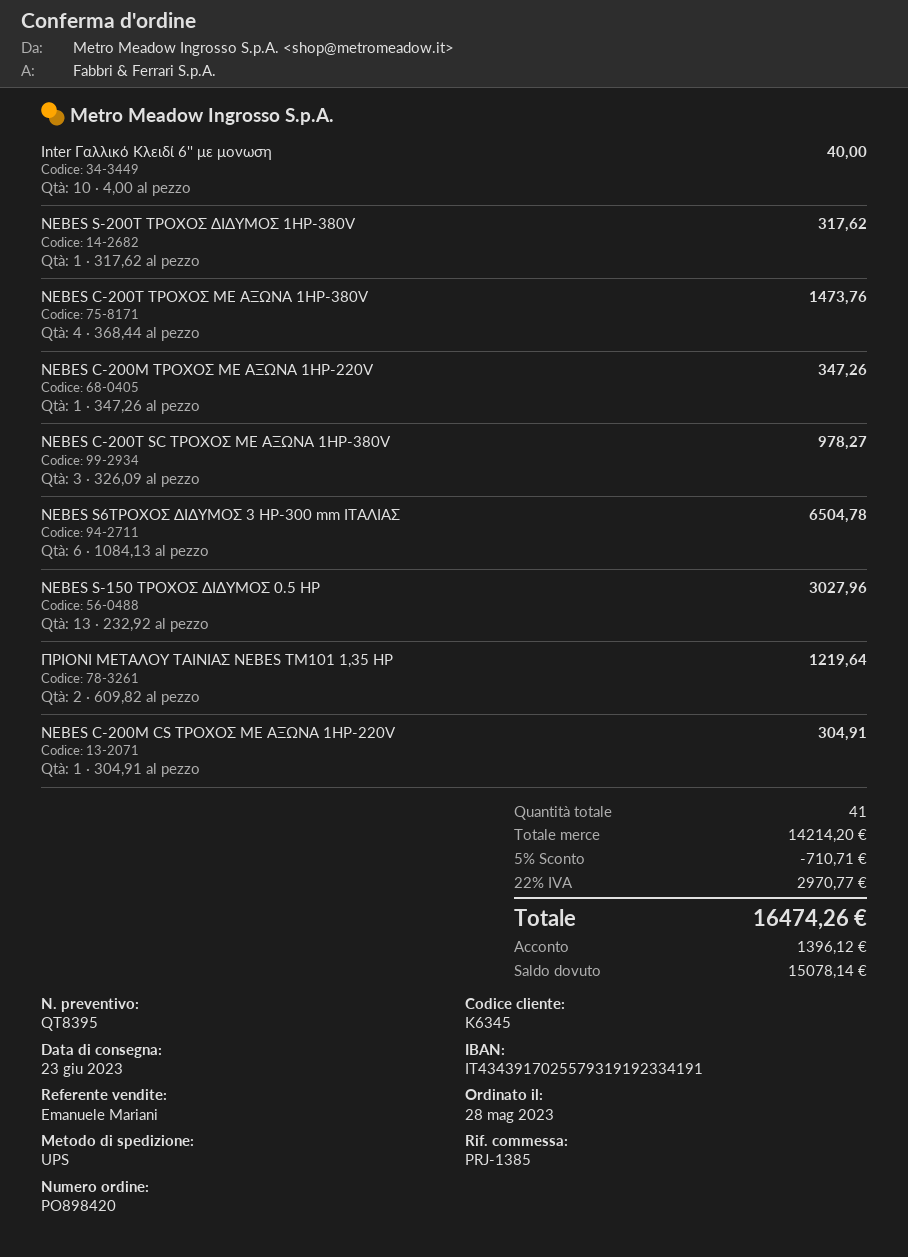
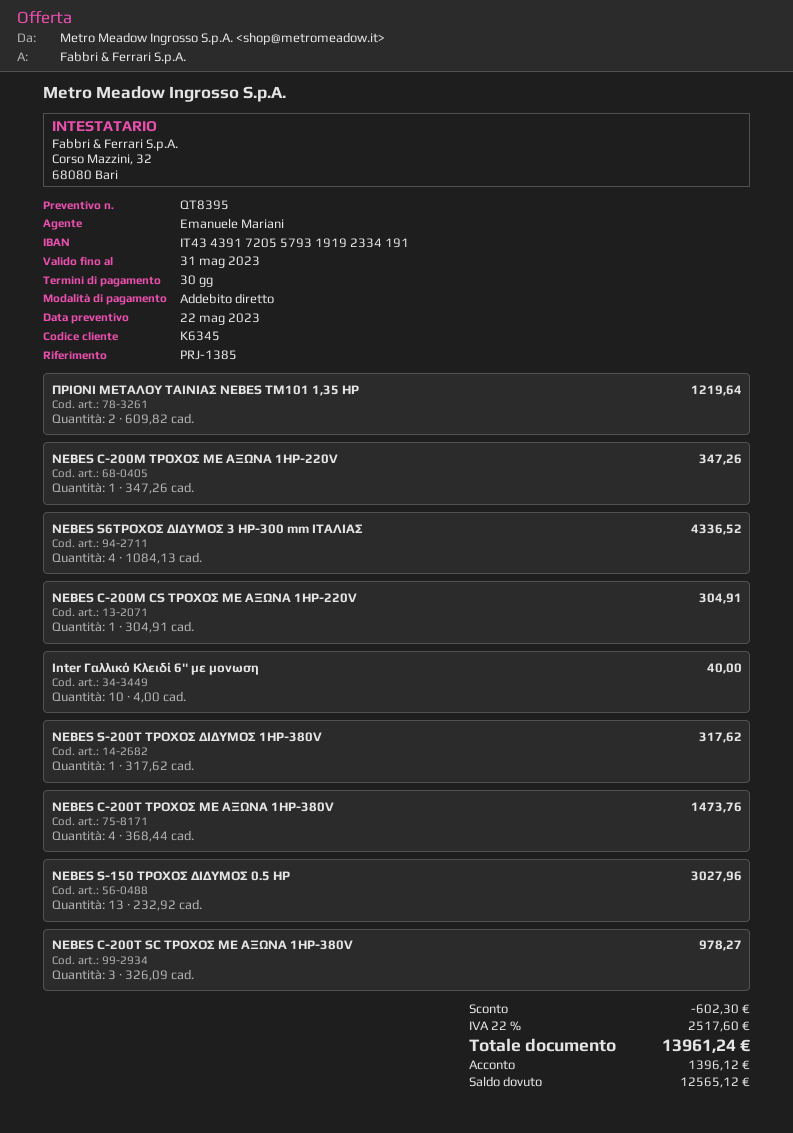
bank account: IT4343917025579319192334191 -> IT4343917205579319192334191
NEBES S6ΤΡΟΧΟΣ ΔΙΔΥΜΟΣ 3 ΗΡ-300 mm ΙΤΑΛΙΑΣ: 6 x 1084.13 = 6504.78 -> 4 x 1084.13 = 4336.52
discount: 710.71 -> 602.30
tax: 22% = 2970.77 -> 22% = 2517.60
total: 16474.26 -> 13961.24
balance: 15078.14 -> 12565.12

